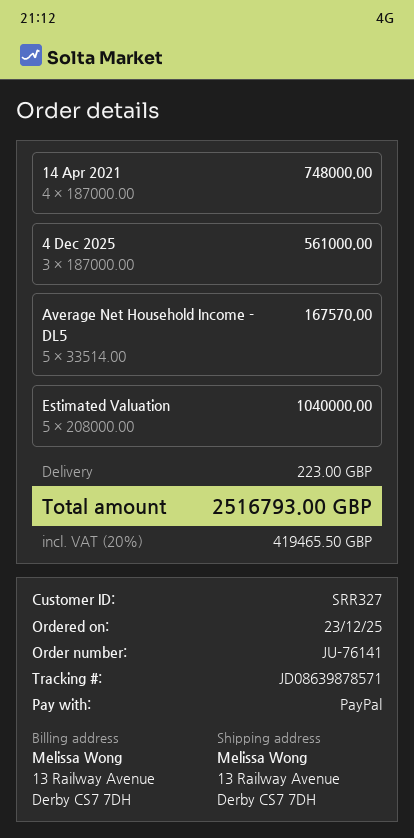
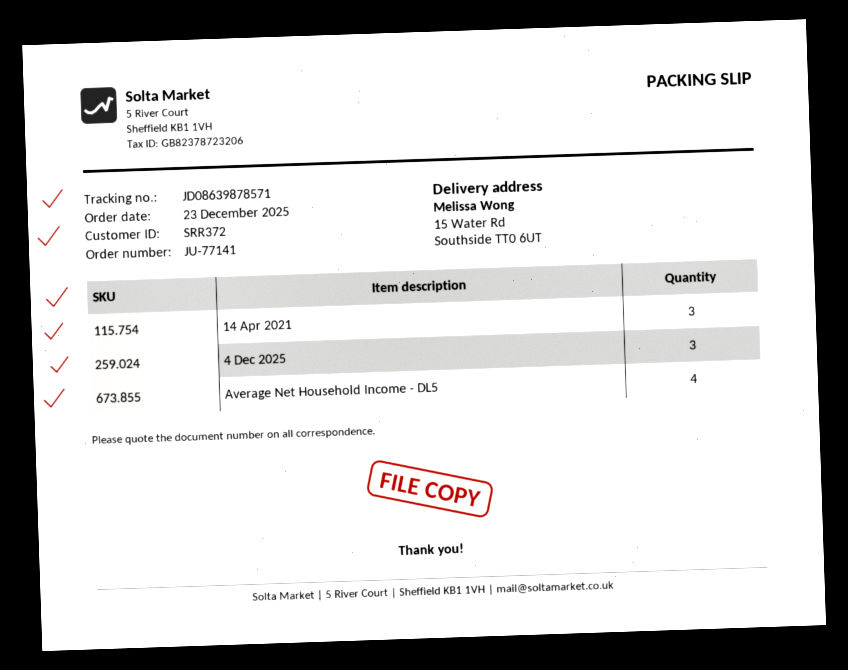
order number: JU-76141 -> JU-77141
customer number: SRR327 -> SRR372
ship to: 13 Railway Avenue, Derby CS7 7DH -> 15 Water Rd, Southside TT0 6UT
14 Apr 2021: 4 -> 3
Average Net Household Income - DL5: 5 -> 4
Estimated Valuation: 5 -> none

